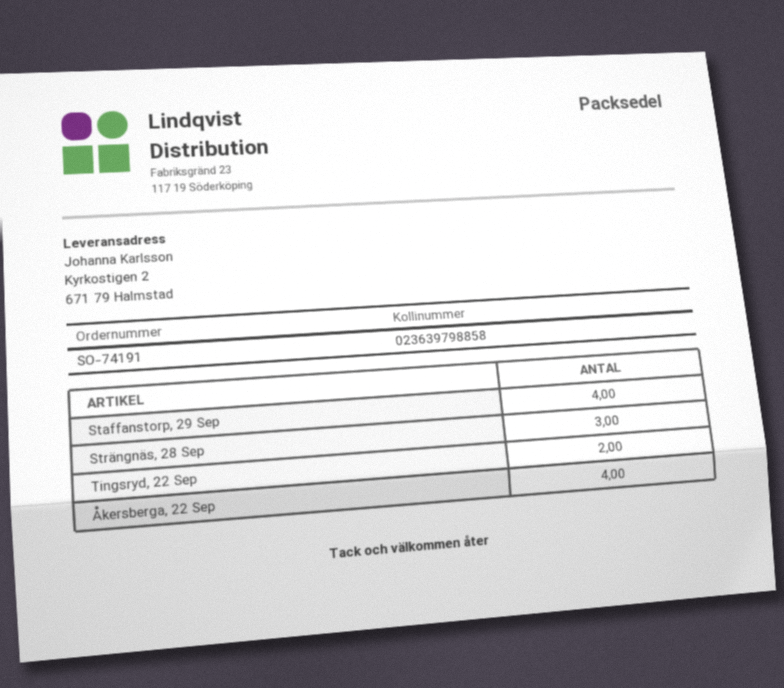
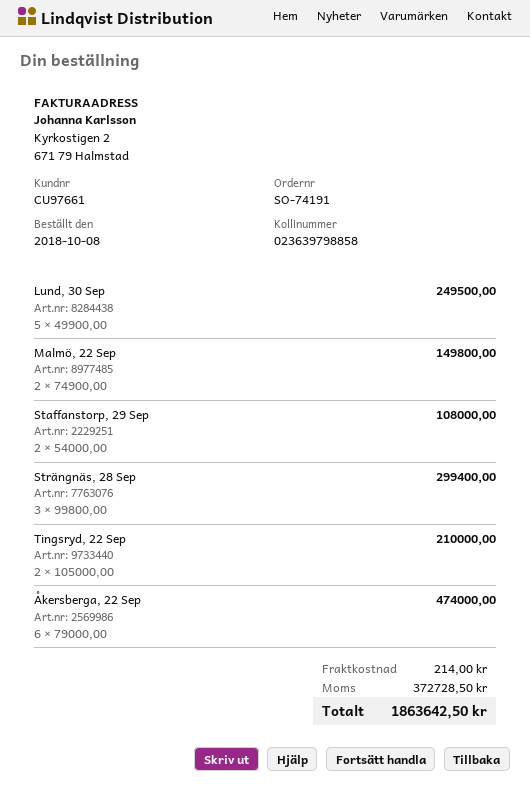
Staffanstorp, 29 Sep: 4 -> 2
Åkersberga, 22 Sep: 4 -> 6
Lund, 30 Sep: none -> 5
Malmö, 22 Sep: none -> 2

